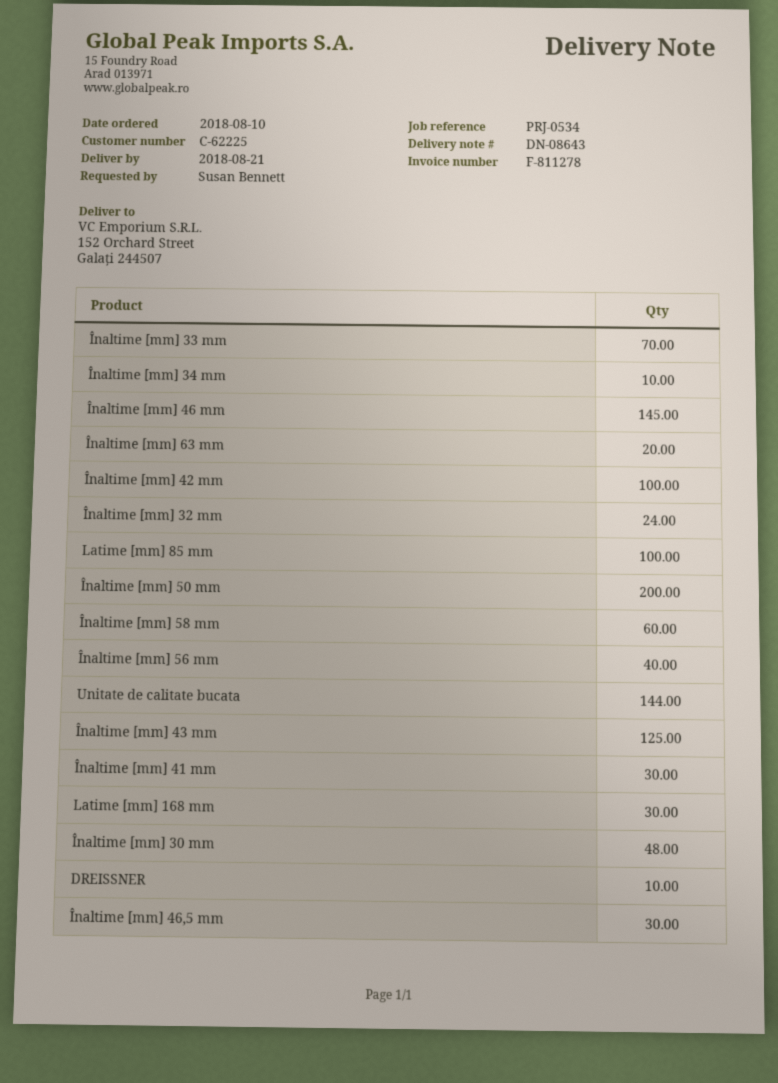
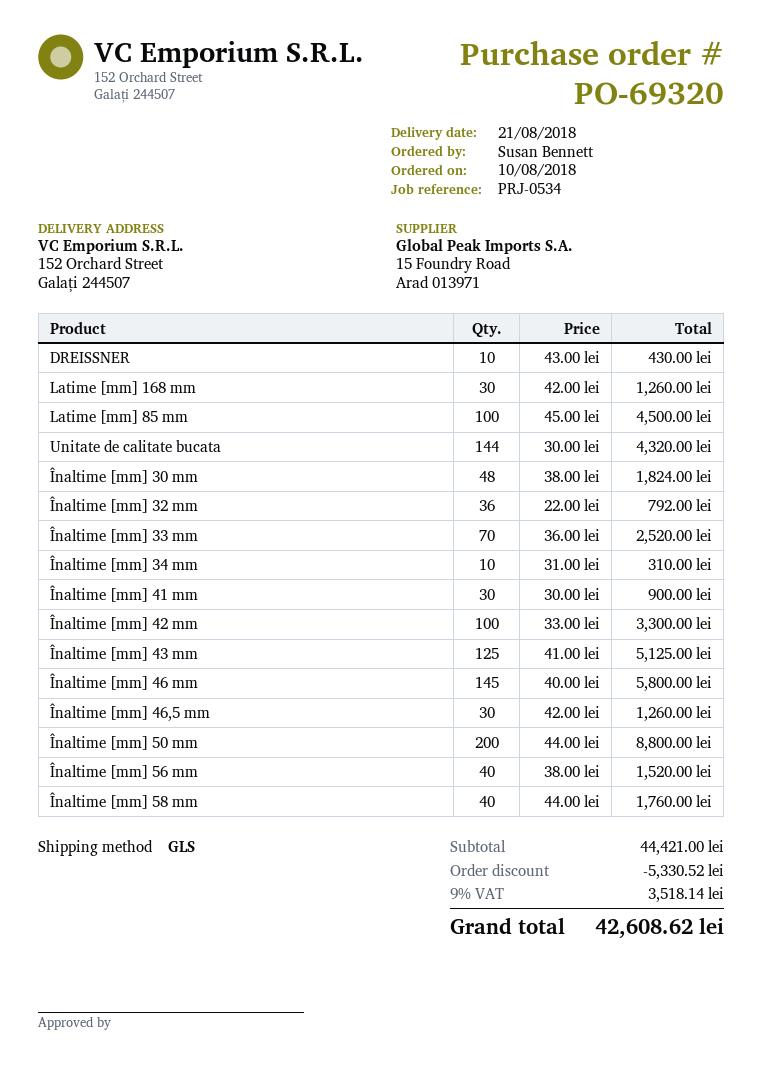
Înaltime [mm] 63 mm: 20 -> none
Înaltime [mm] 32 mm: 24 -> 36
Înaltime [mm] 58 mm: 60 -> 40

